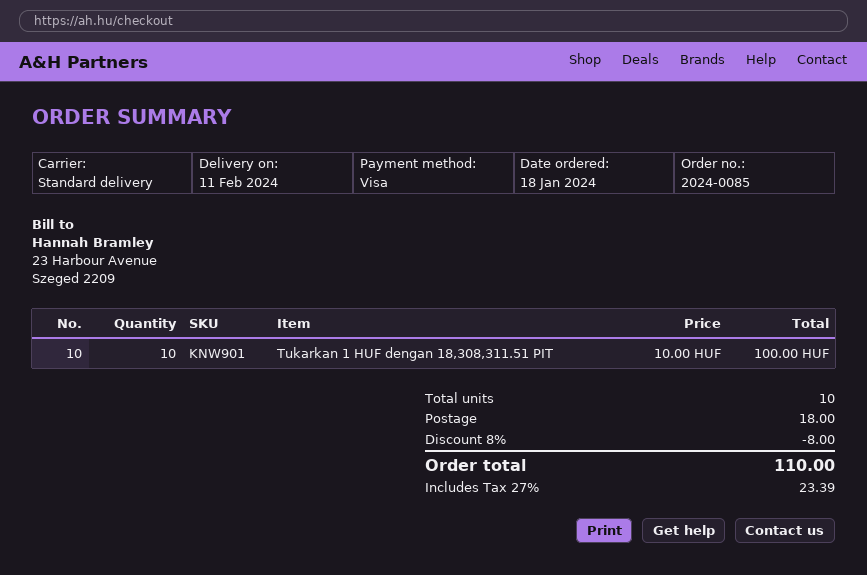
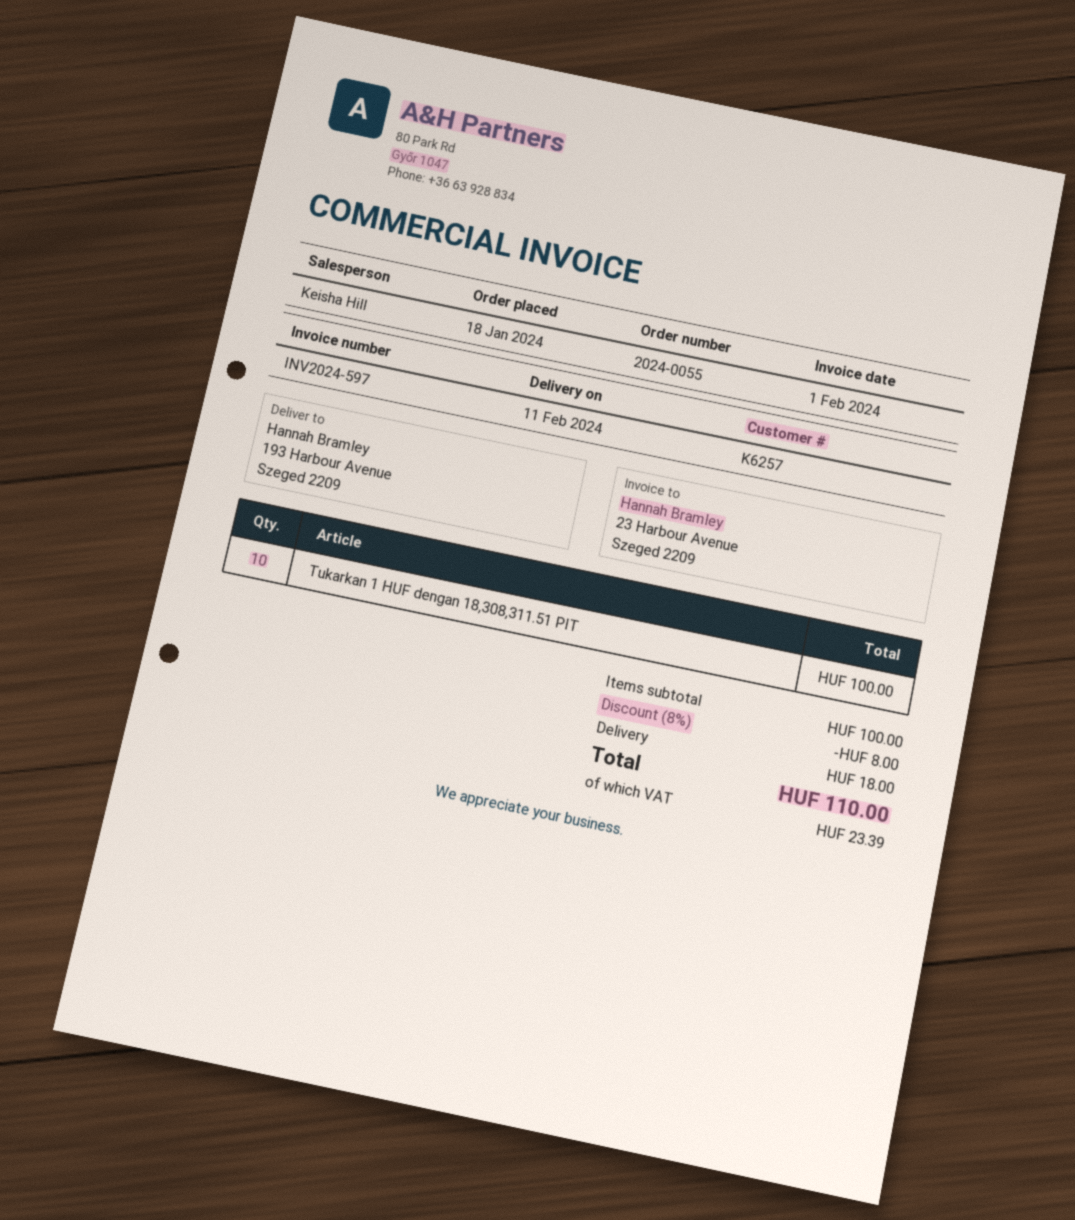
order number: 2024-0085 -> 2024-0055

